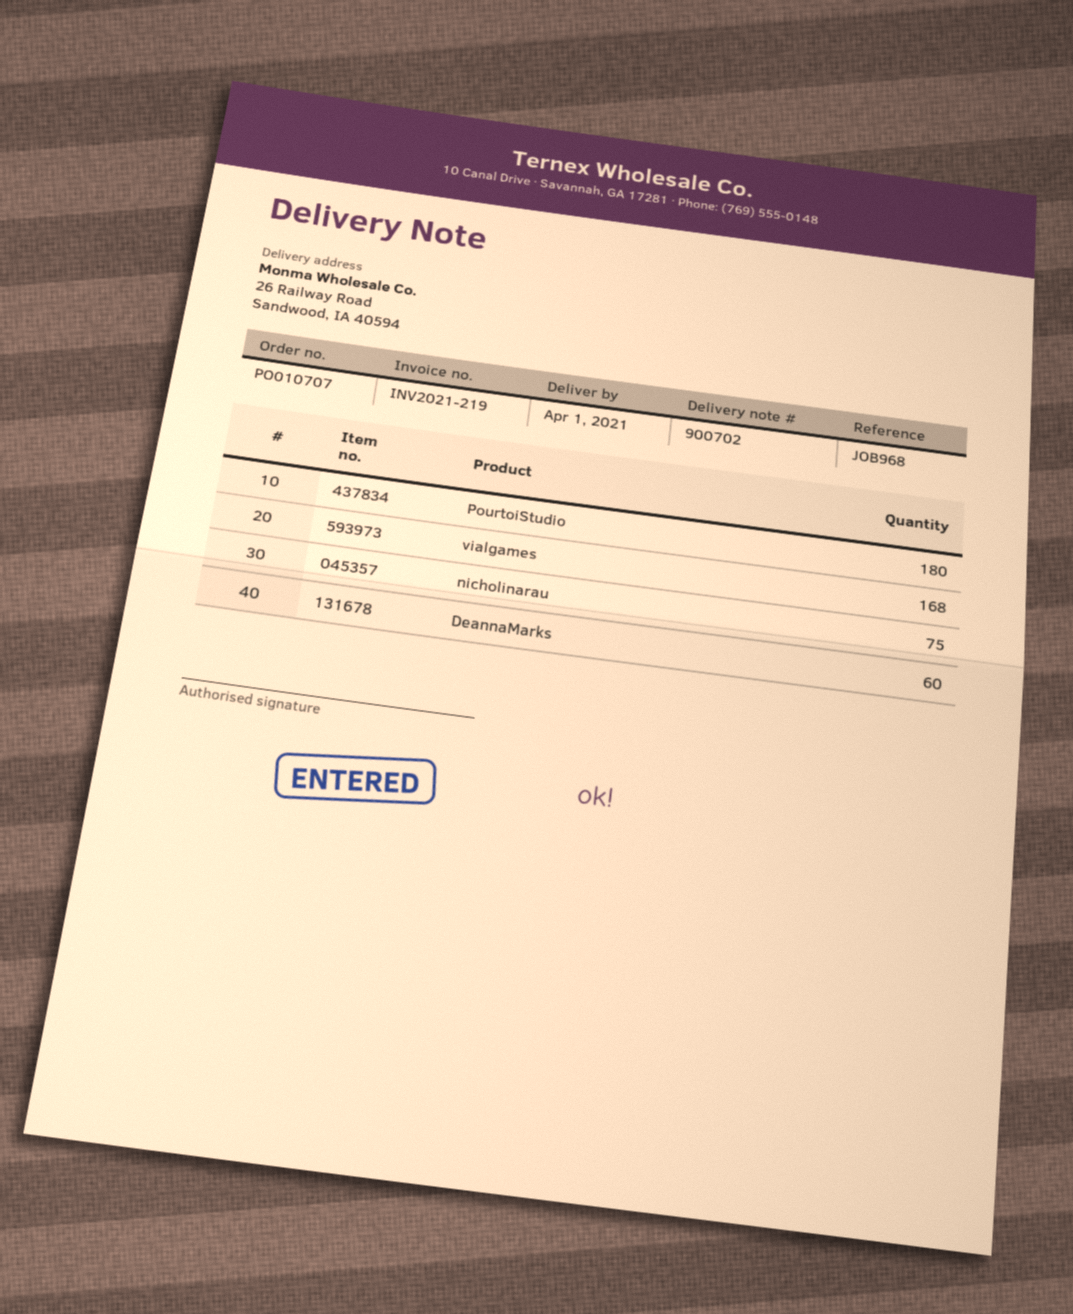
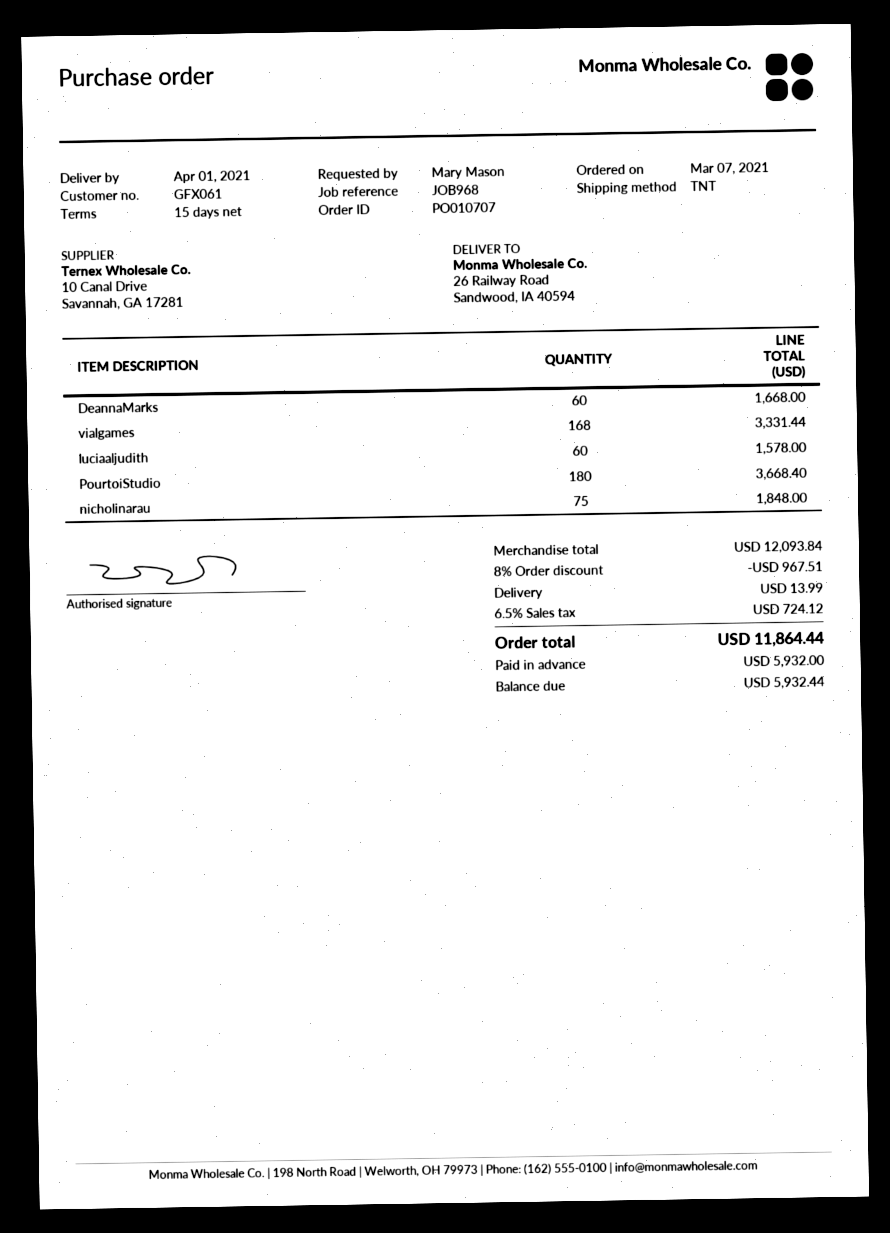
luciaaljudith: none -> 60

